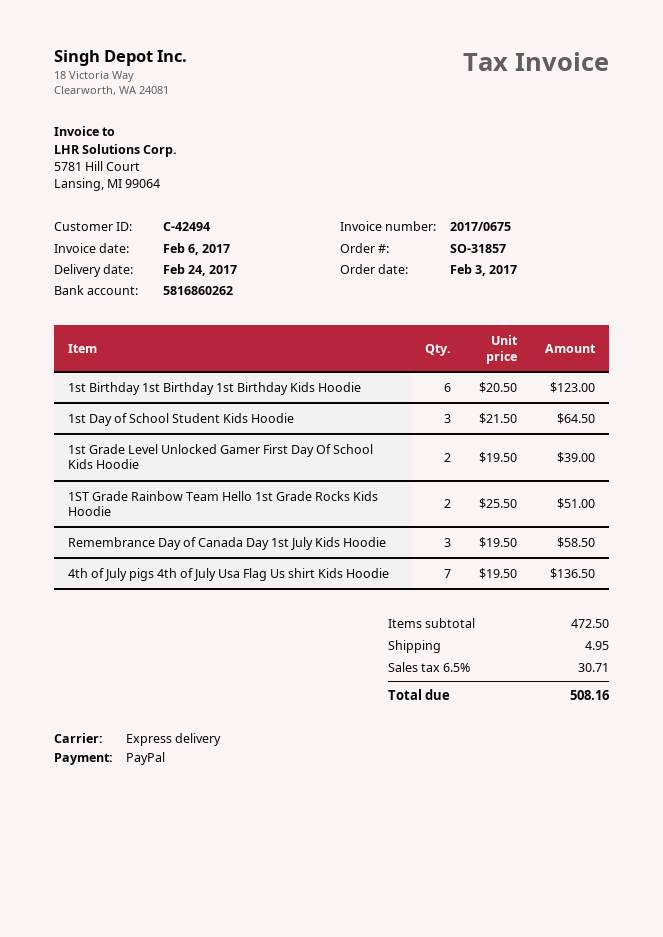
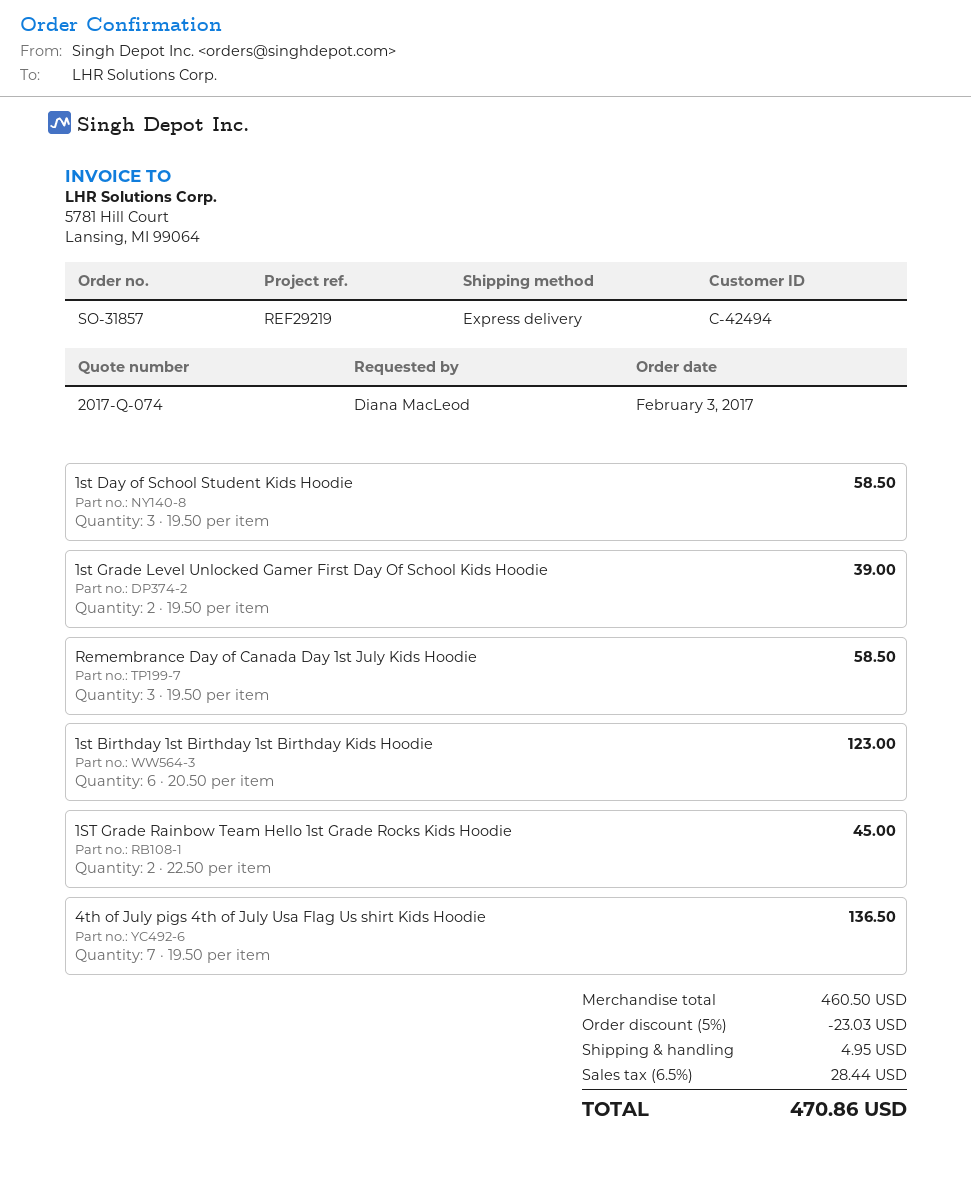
1st Day of School Student Kids Hoodie: 3 x 21.50 = 64.50 -> 3 x 19.50 = 58.50
1ST Grade Rainbow Team Hello 1st Grade Rocks Kids Hoodie: 2 x 25.50 = 51.00 -> 2 x 22.50 = 45.00
subtotal: 472.50 -> 460.50
discount: none -> 5% = 23.03
tax: 6.5% = 30.71 -> 6.5% = 28.44
total: 508.16 -> 470.86

